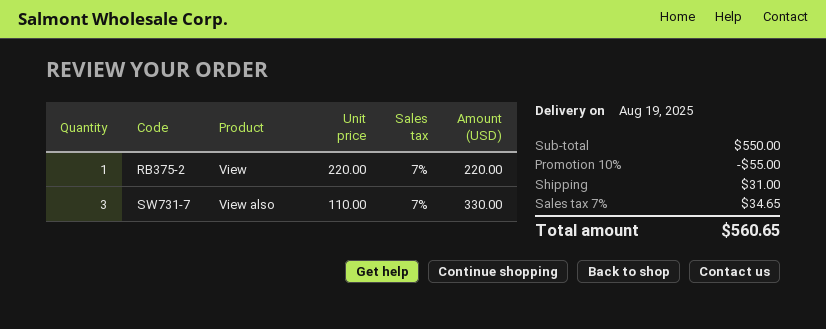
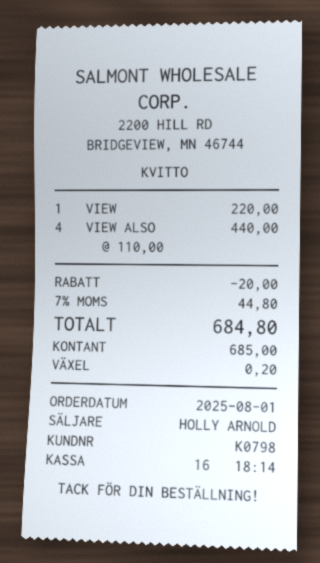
View also: 3 x 110.00 = 330.00 -> 4 x 110.00 = 440.00
discount: 55.00 -> 20.00
shipping: 31.00 -> none
tax: 7% = 34.65 -> 7% = 44.80
total: 560.65 -> 684.80

